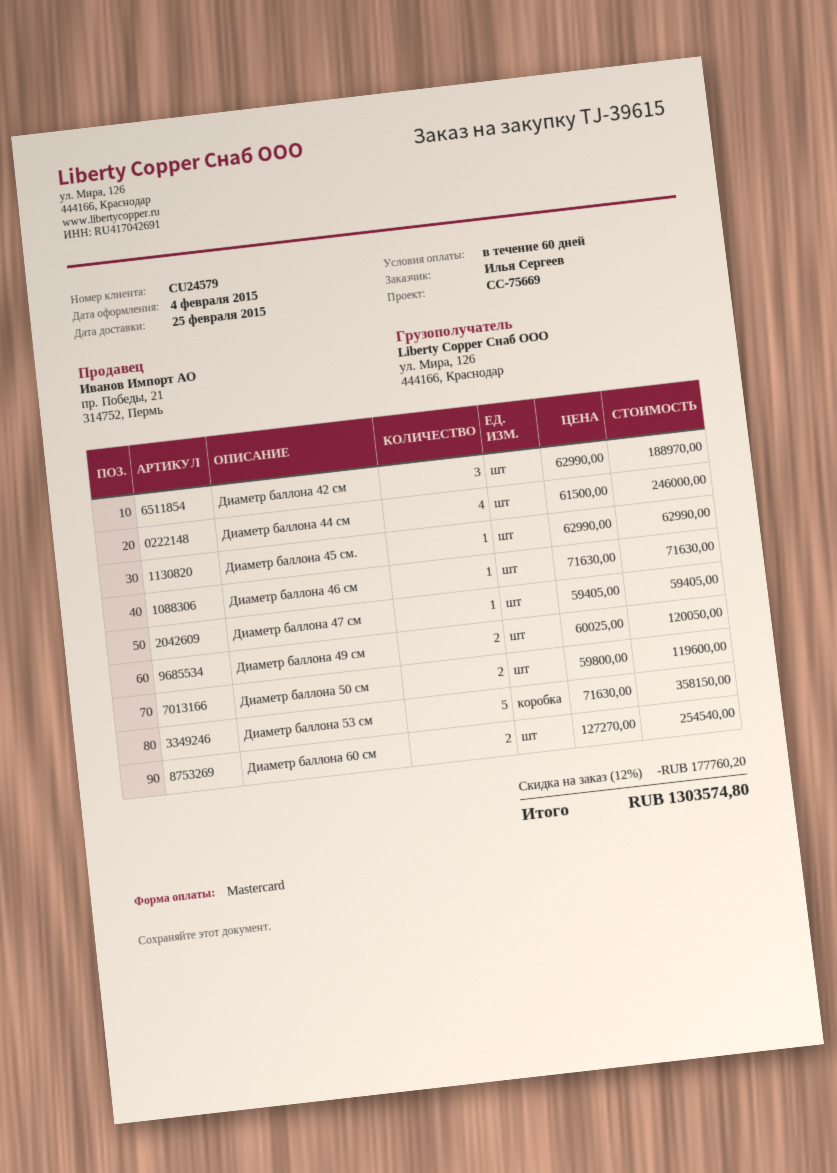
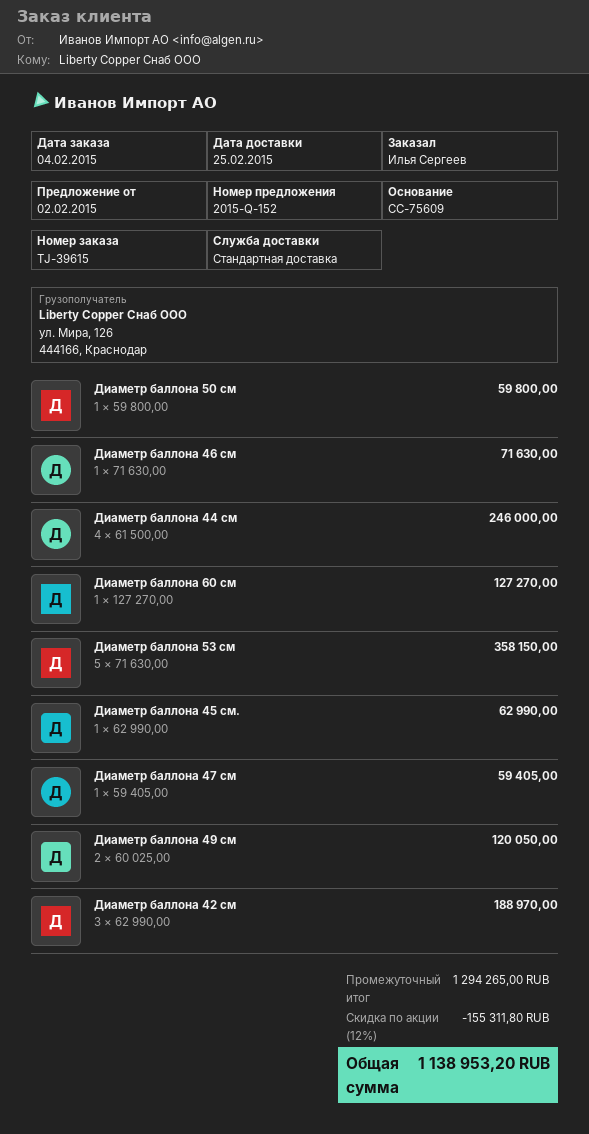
reference: CC-75669 -> CC-75609
Диаметр баллона 50 см: 2 x 59800.00 = 119600.00 -> 1 x 59800.00 = 59800.00
Диаметр баллона 60 см: 2 x 127270.00 = 254540.00 -> 1 x 127270.00 = 127270.00
discount: 12% = 177760.20 -> 12% = 155311.80
total: 1303574.80 -> 1138953.20

